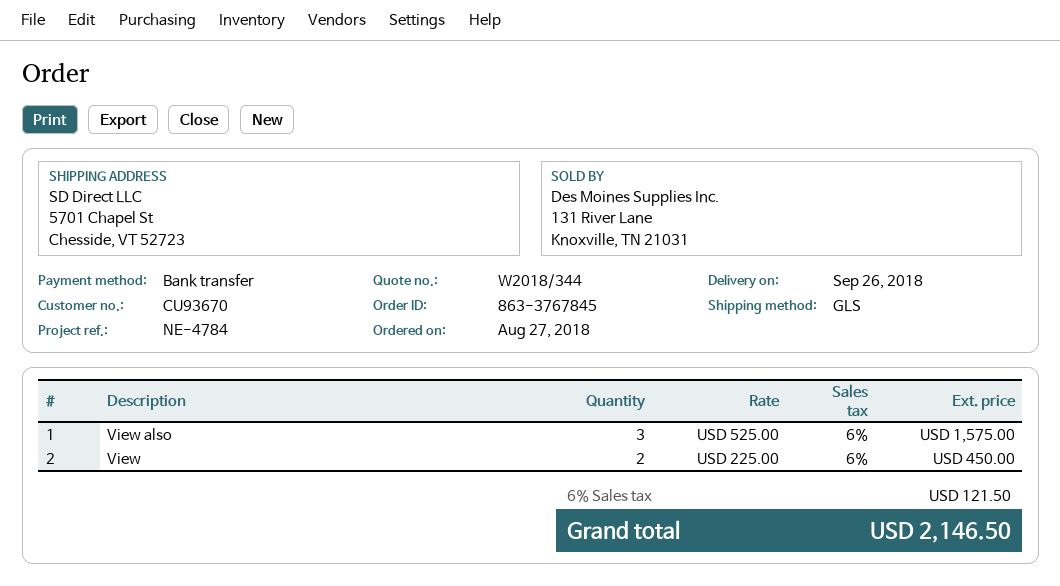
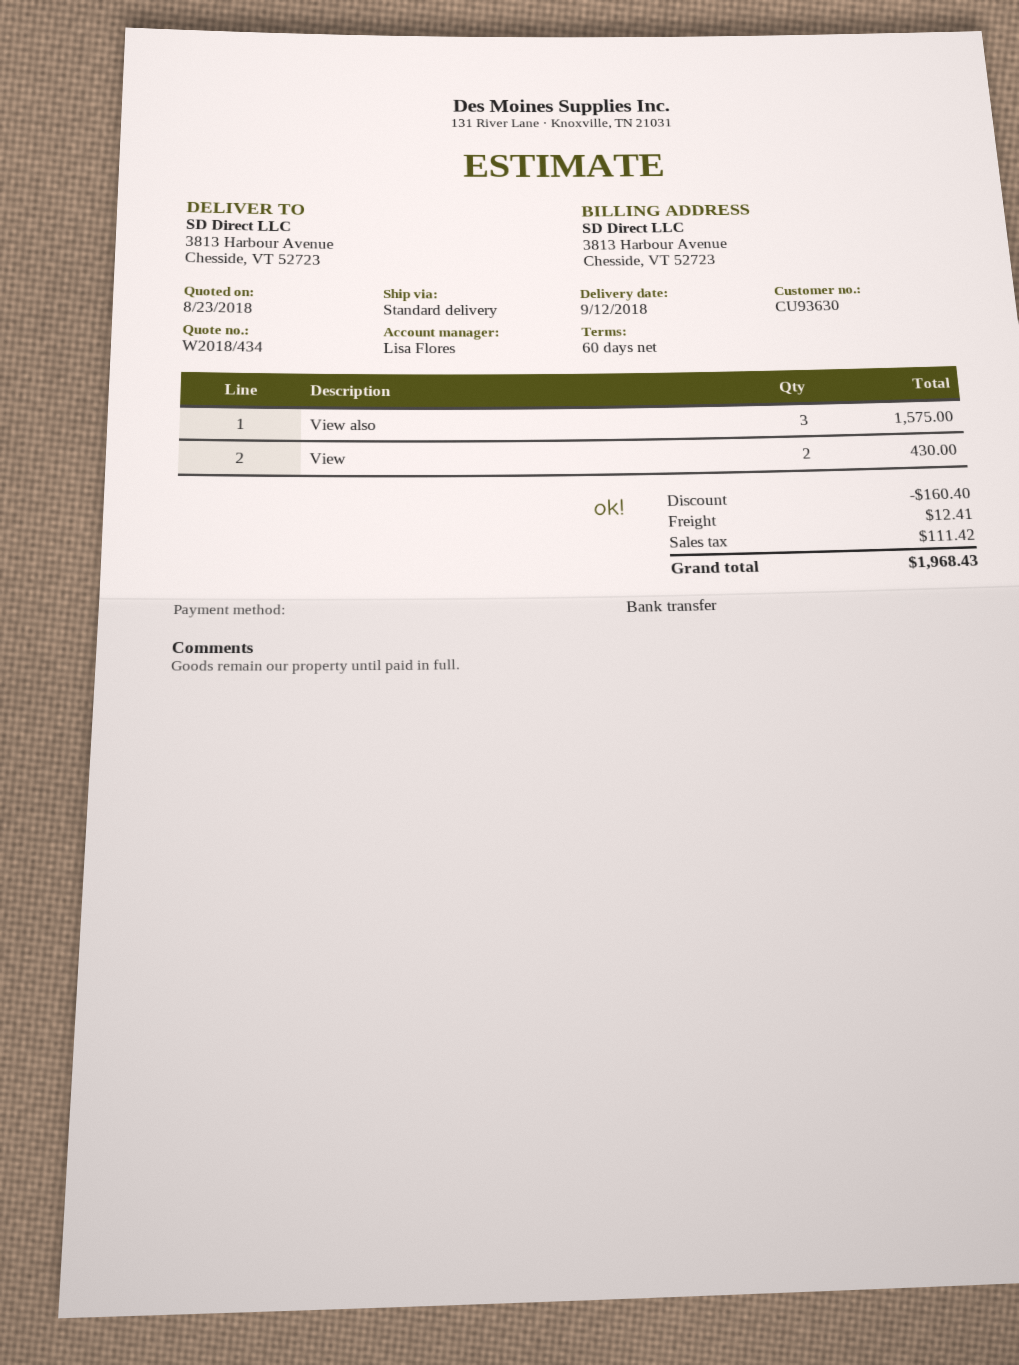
quote number: W2018/344 -> W2018/434
delivery date: 2018-09-26 -> 2018-09-12
customer number: CU93670 -> CU93630
shipping method: GLS -> standard
ship to: 5701 Chapel St, Chesside, VT 52723 -> 3813 Harbour Avenue, Chesside, VT 52723
View: 2 for 450.00 -> 2 for 430.00
discount: none -> 160.40
shipping: none -> 12.41
tax: 121.50 -> 111.42
total: 2146.50 -> 1968.43

